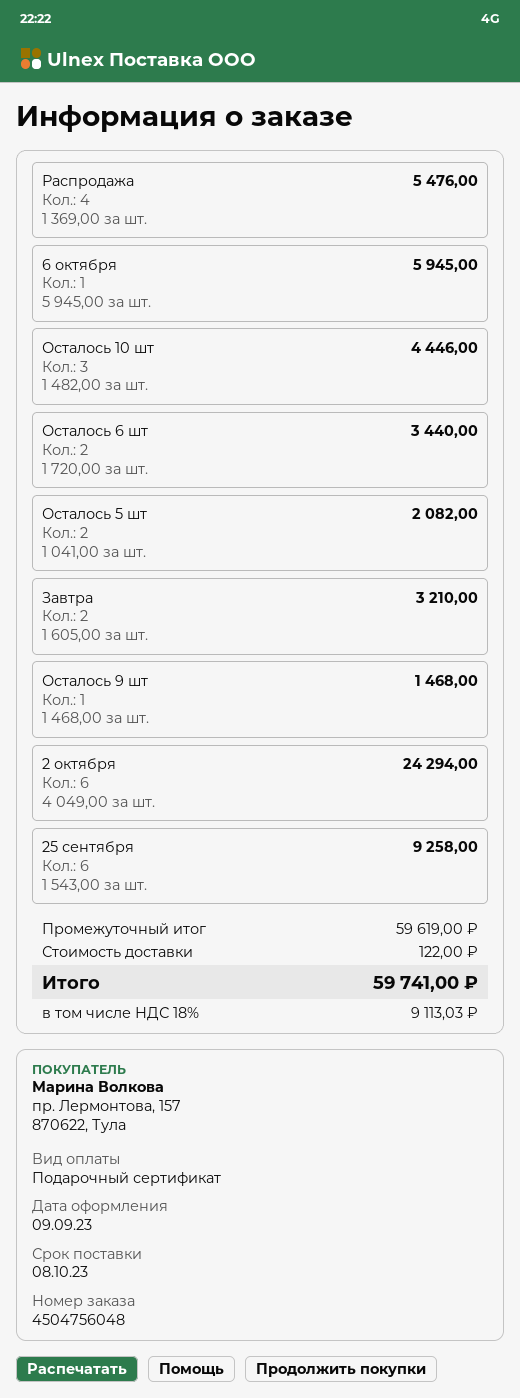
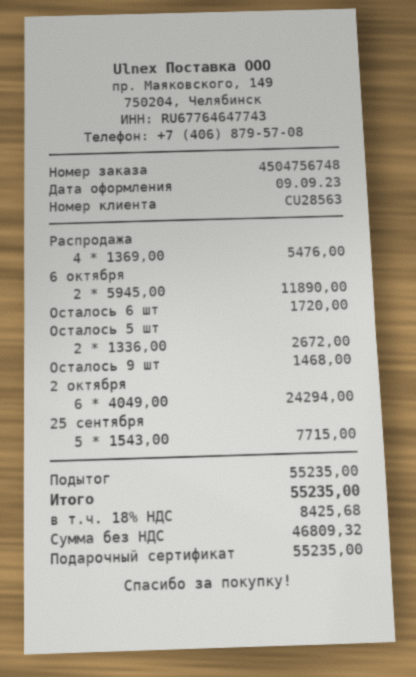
order number: 4504756048 -> 4504756748
6 октября: 1 x 5945.00 = 5945.00 -> 2 x 5945.00 = 11890.00
Осталось 10 шт: 3 x 1482.00 = 4446.00 -> none
Осталось 6 шт: 2 x 1720.00 = 3440.00 -> 1 x 1720.00 = 1720.00
Осталось 5 шт: 2 x 1041.00 = 2082.00 -> 2 x 1336.00 = 2672.00
Завтра: 2 x 1605.00 = 3210.00 -> none
25 сентября: 6 x 1543.00 = 9258.00 -> 5 x 1543.00 = 7715.00
subtotal: 59619.00 -> 55235.00
shipping: 122.00 -> none
tax: 18% = 9113.03 -> 18% = 8425.68
total: 59741.00 -> 55235.00

